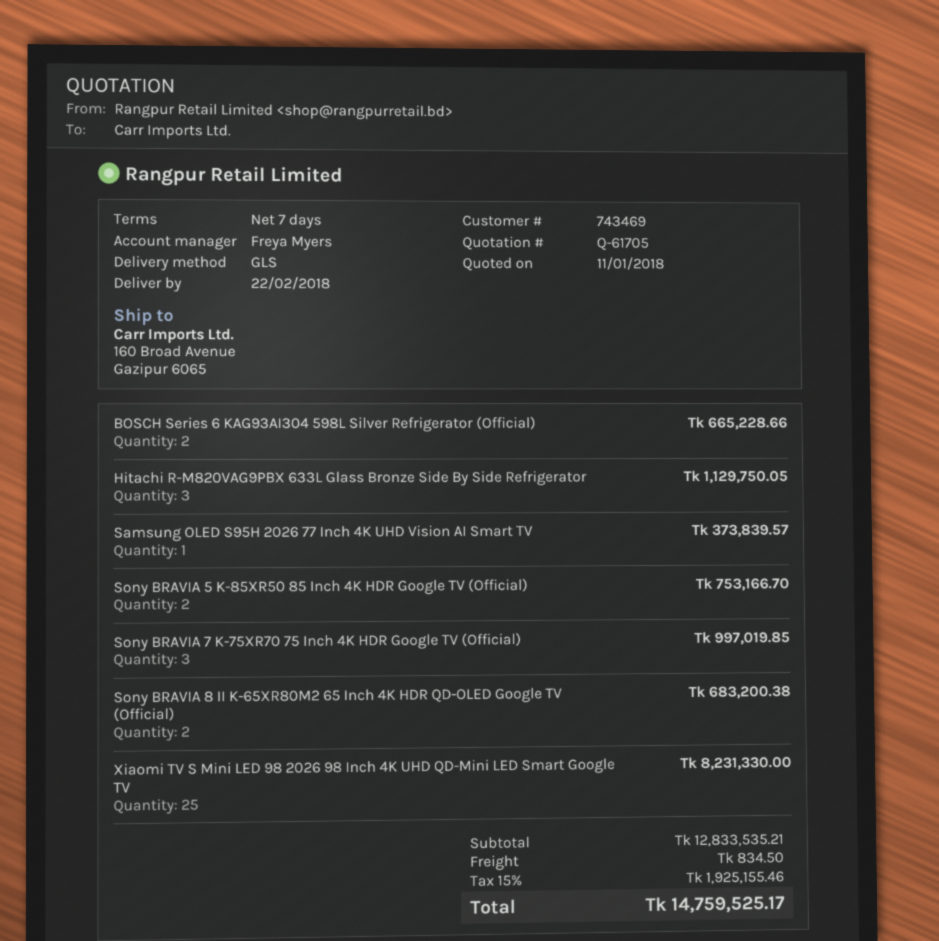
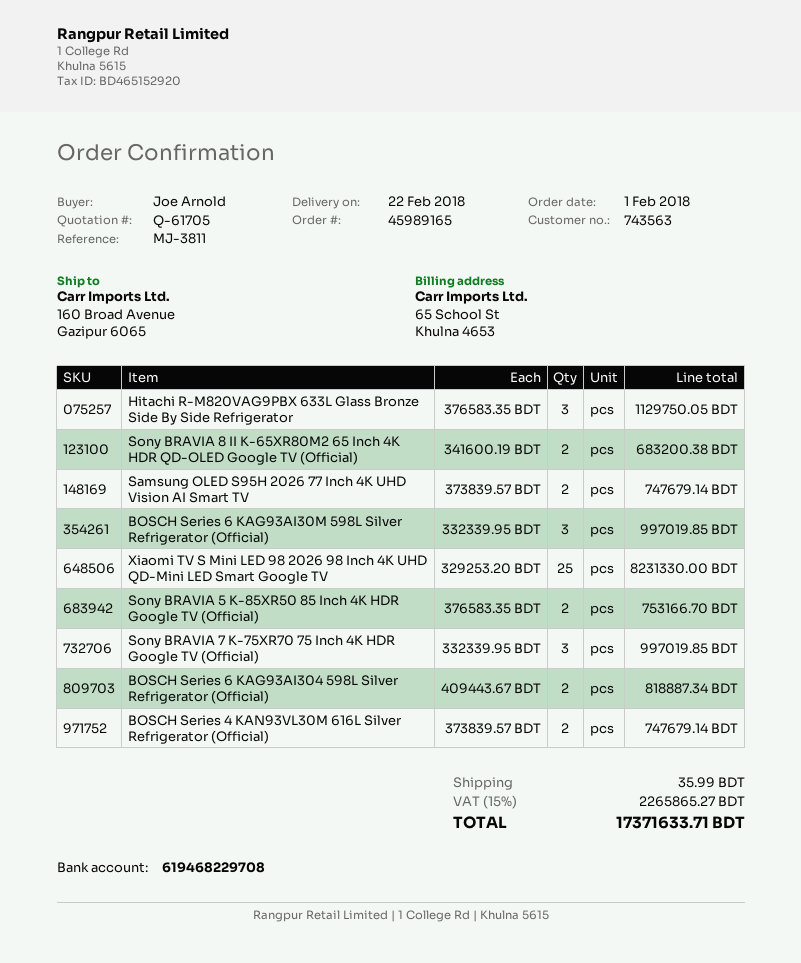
customer number: 743469 -> 743563
BOSCH Series 6 KAG93AI304 598L Silver Refrigerator (Official): 2 for 665228.66 -> 2 for 818887.34
Samsung OLED S95H 2026 77 Inch 4K UHD Vision AI Smart TV: 1 for 373839.57 -> 2 for 747679.14
BOSCH Series 6 KAG93AI30M 598L Silver Refrigerator (Official): none -> 3 for 997019.85
BOSCH Series 4 KAN93VL30M 616L Silver Refrigerator (Official): none -> 2 for 747679.14
shipping: 834.50 -> 35.99
tax: 15% = 1925155.46 -> 15% = 2265865.27
total: 14759525.17 -> 17371633.71

